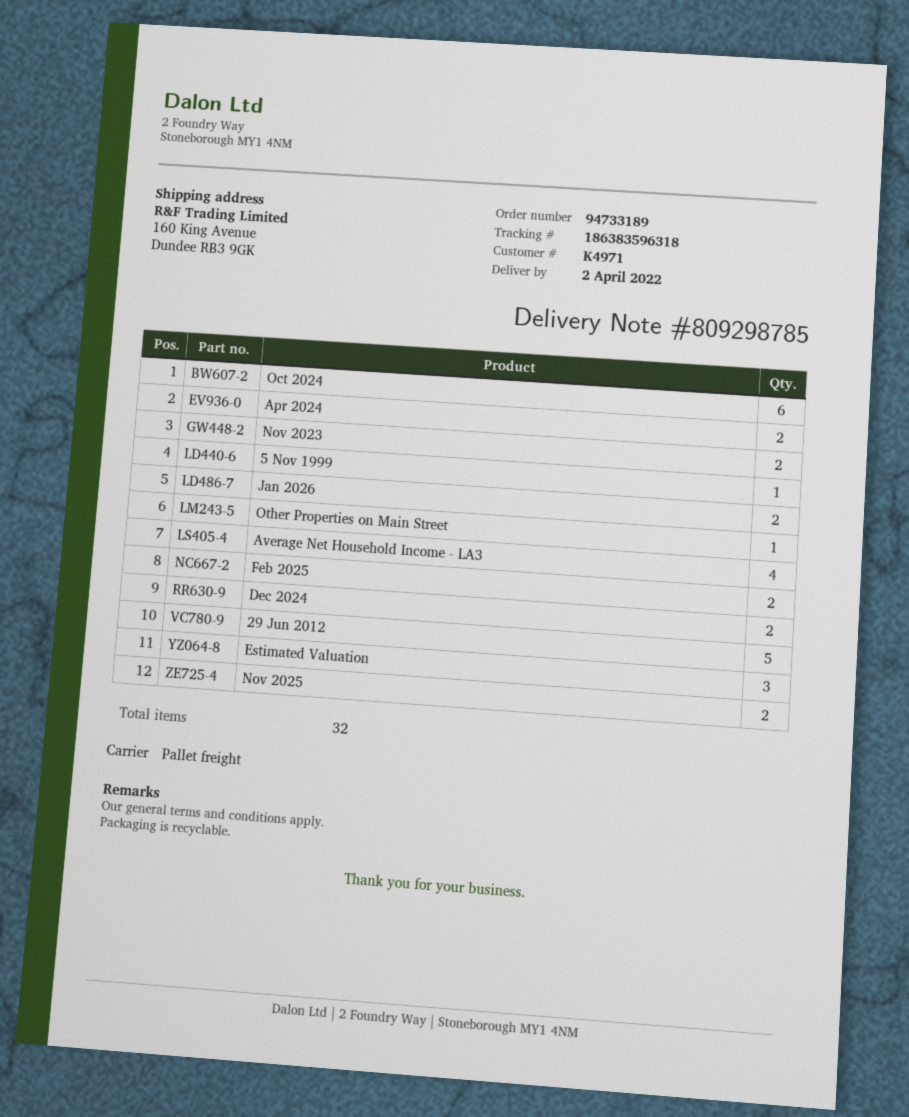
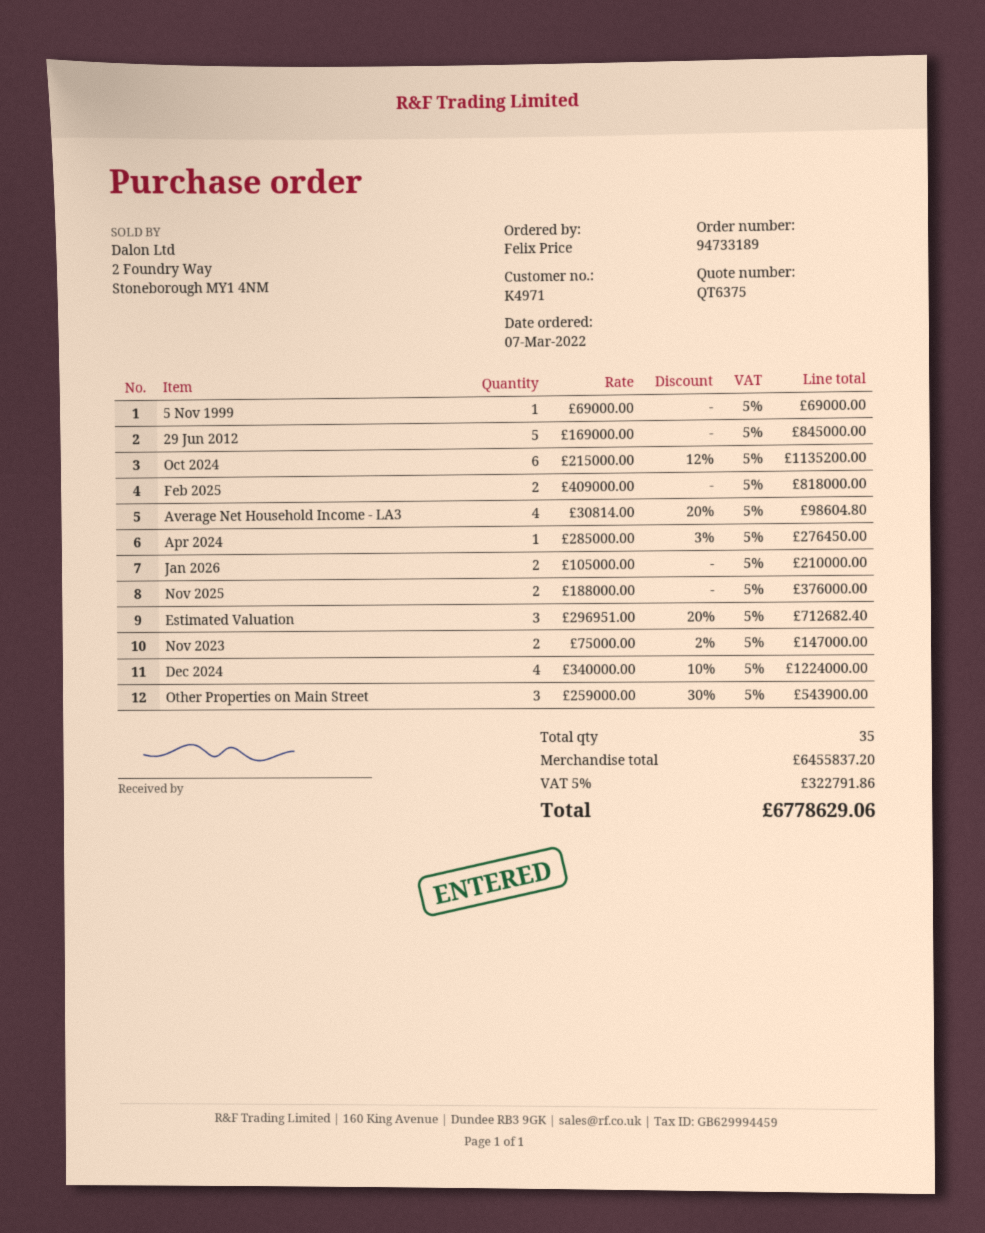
Apr 2024: 2 -> 1
Other Properties on Main Street: 1 -> 3
Dec 2024: 2 -> 4
total quantity: 32 -> 35

